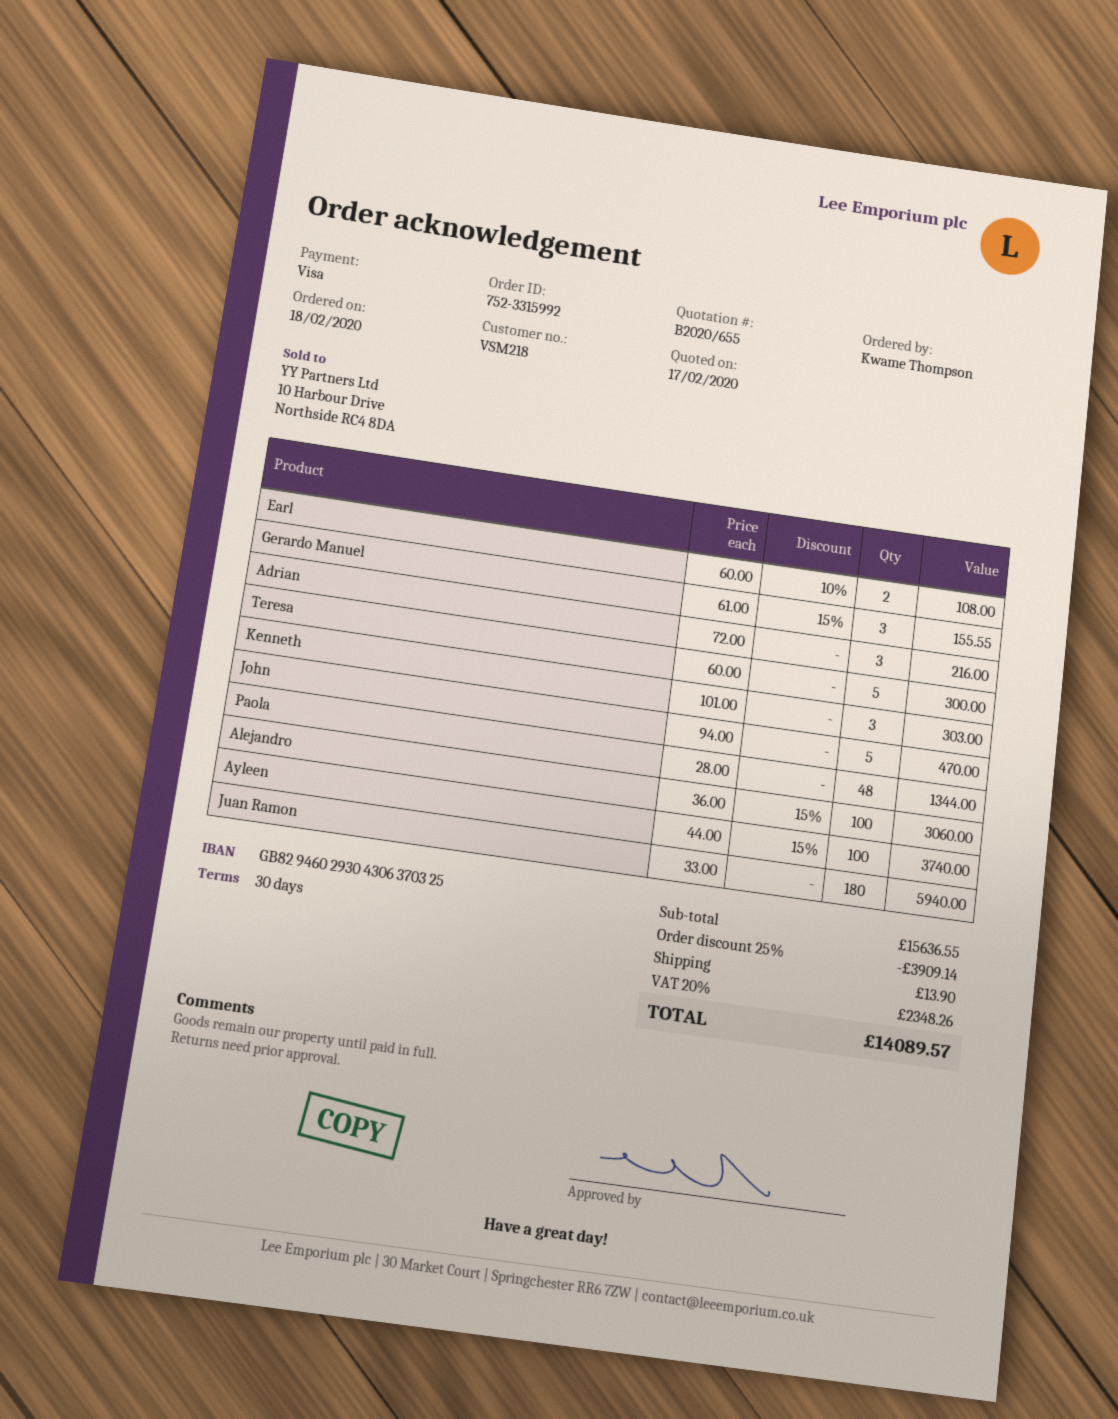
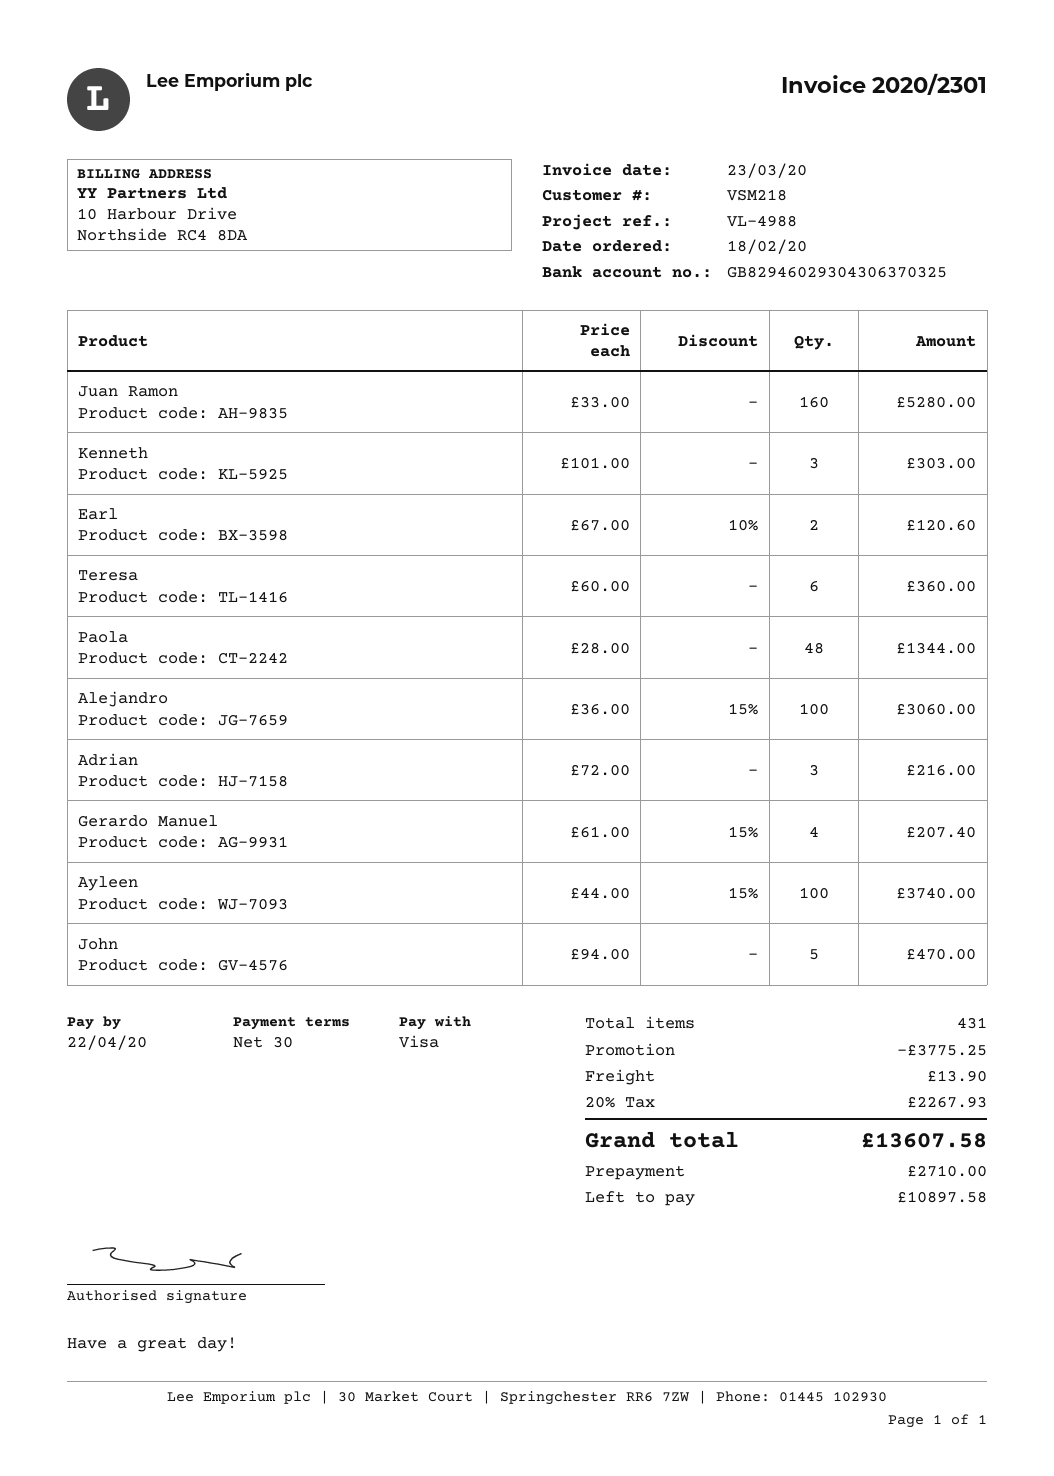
Earl: 2 x 60.00 - 10% = 108.00 -> 2 x 67.00 - 10% = 120.60
Gerardo Manuel: 3 x 61.00 - 15% = 155.55 -> 4 x 61.00 - 15% = 207.40
Teresa: 5 x 60.00 = 300.00 -> 6 x 60.00 = 360.00
Juan Ramon: 180 x 33.00 = 5940.00 -> 160 x 33.00 = 5280.00
discount: 3909.14 -> 3775.25
tax: 20% = 2348.26 -> 20% = 2267.93
total: 14089.57 -> 13607.58

